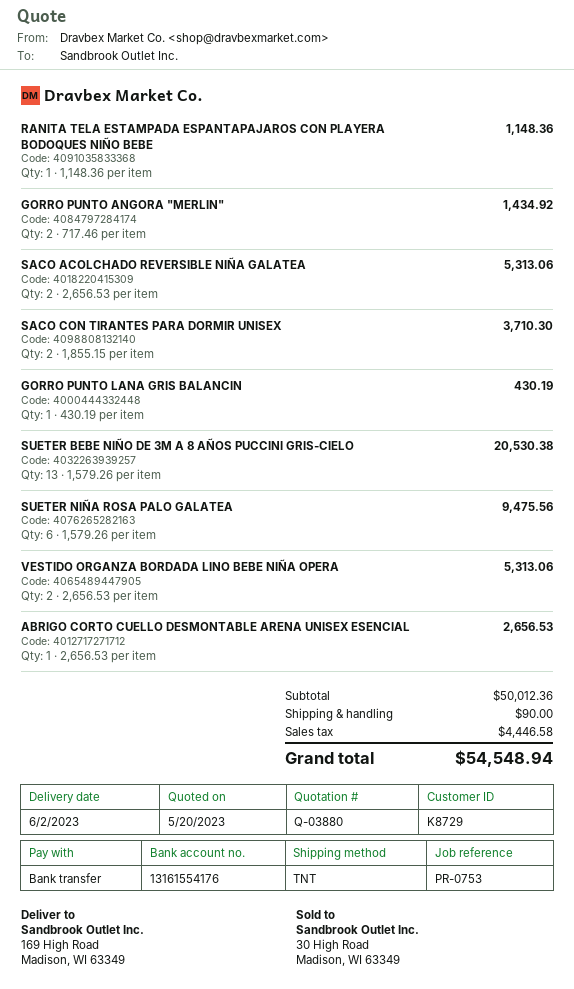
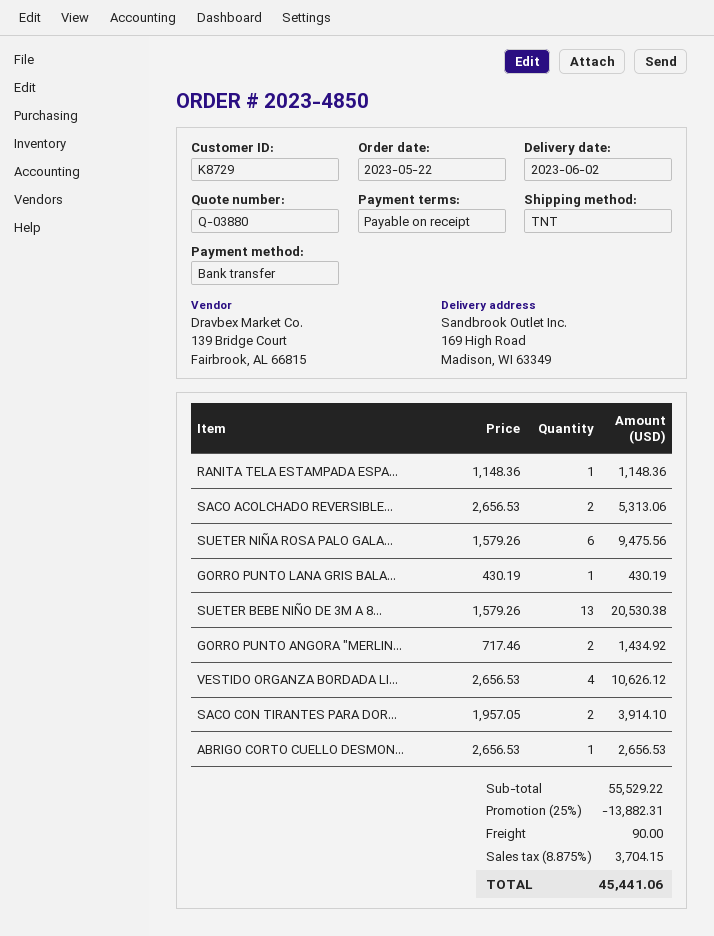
SACO CON TIRANTES PARA DORMIR UNISEX: 2 x 1855.15 = 3710.30 -> 2 x 1957.05 = 3914.10
VESTIDO ORGANZA BORDADA LINO BEBE NIÑA OPERA: 2 x 2656.53 = 5313.06 -> 4 x 2656.53 = 10626.12
subtotal: 50012.36 -> 55529.22
discount: none -> 25% = 13882.31
tax: 4446.58 -> 3704.15
total: 54548.94 -> 45441.06

